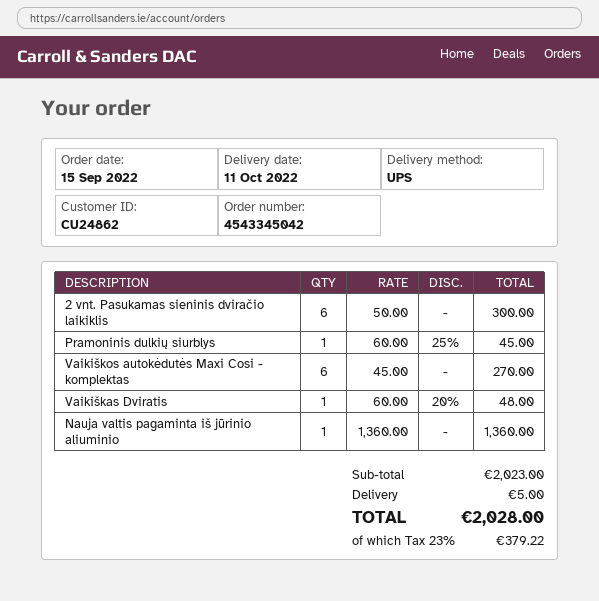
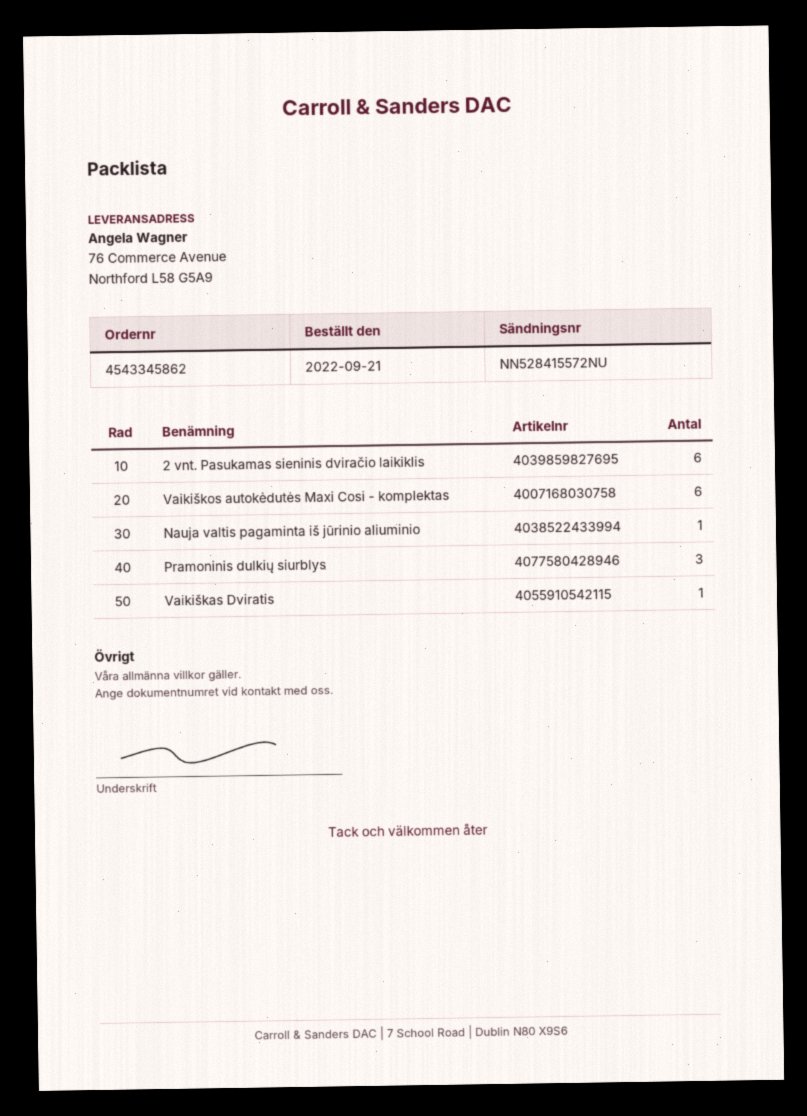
order number: 4543345042 -> 4543345862
order date: 2022-09-15 -> 2022-09-21
Pramoninis dulkių siurblys: 1 -> 3

